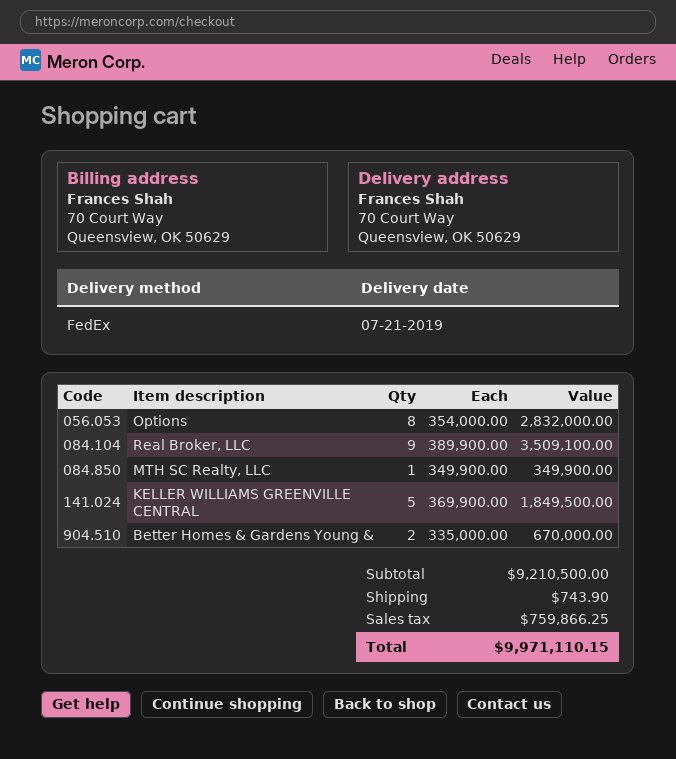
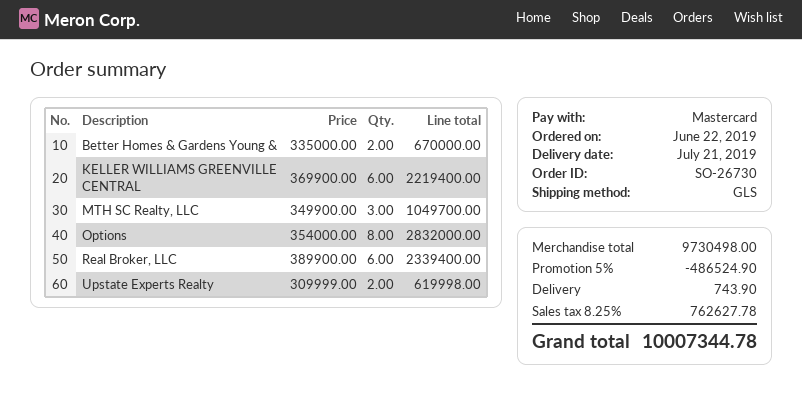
shipping method: FedEx -> GLS
Real Broker, LLC: 9 x 389900.00 = 3509100.00 -> 6 x 389900.00 = 2339400.00
MTH SC Realty, LLC: 1 x 349900.00 = 349900.00 -> 3 x 349900.00 = 1049700.00
KELLER WILLIAMS GREENVILLE CENTRAL: 5 x 369900.00 = 1849500.00 -> 6 x 369900.00 = 2219400.00
Upstate Experts Realty: none -> 2 x 309999.00 = 619998.00
subtotal: 9210500.00 -> 9730498.00
discount: none -> 5% = 486524.90
tax: 759866.25 -> 762627.78
total: 9971110.15 -> 10007344.78

